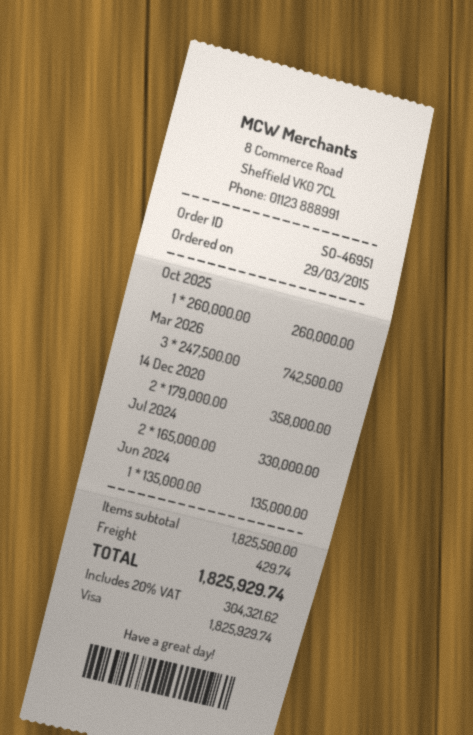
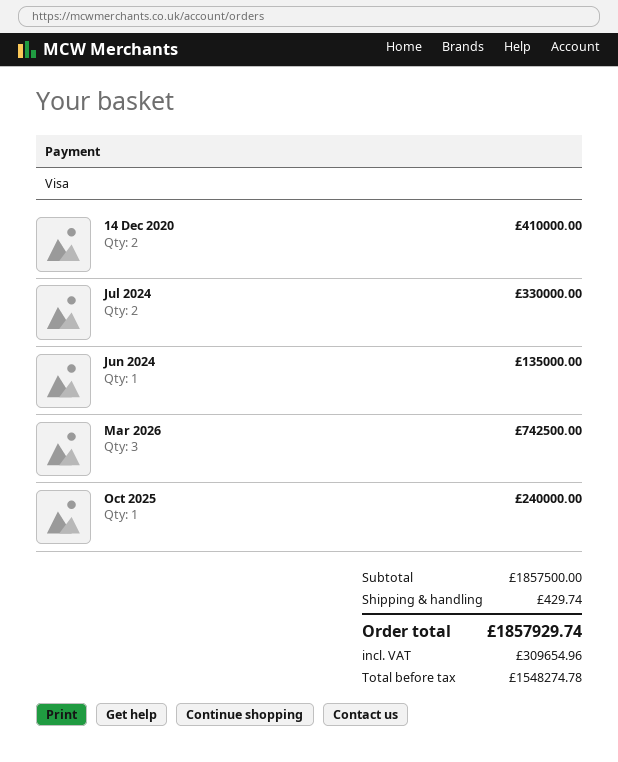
Oct 2025: 1 for 260000.00 -> 1 for 240000.00
14 Dec 2020: 2 for 358000.00 -> 2 for 410000.00
subtotal: 1825500.00 -> 1857500.00
tax: 304321.62 -> 309654.96
total: 1825929.74 -> 1857929.74

